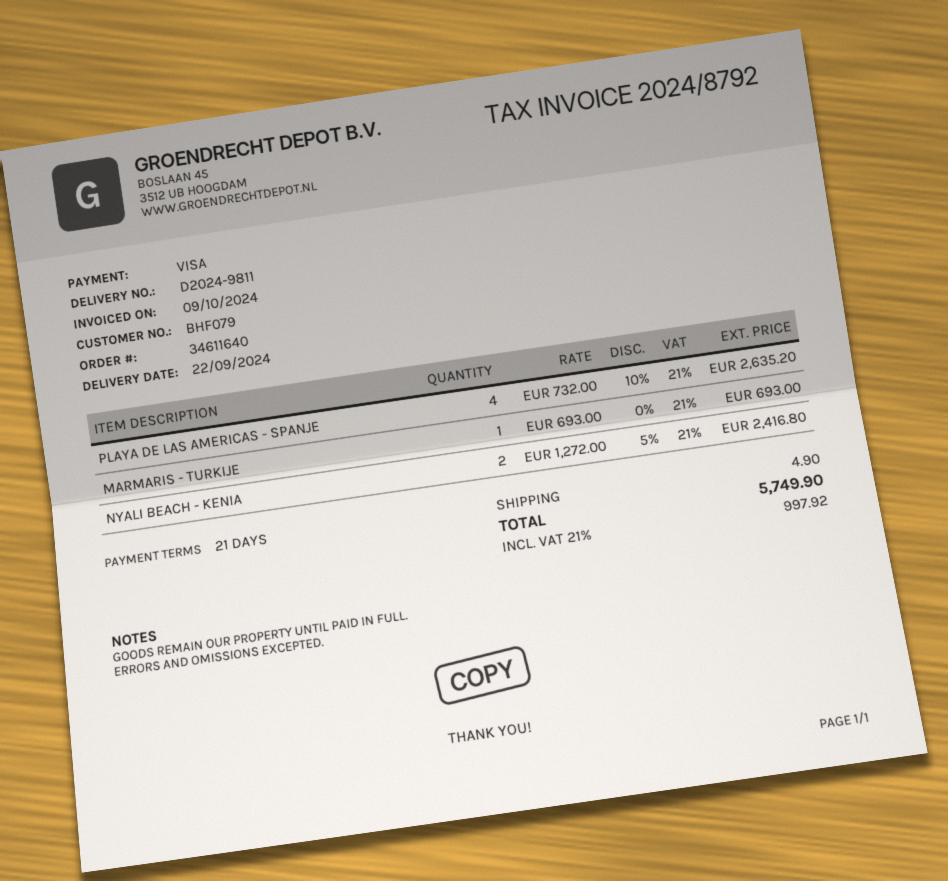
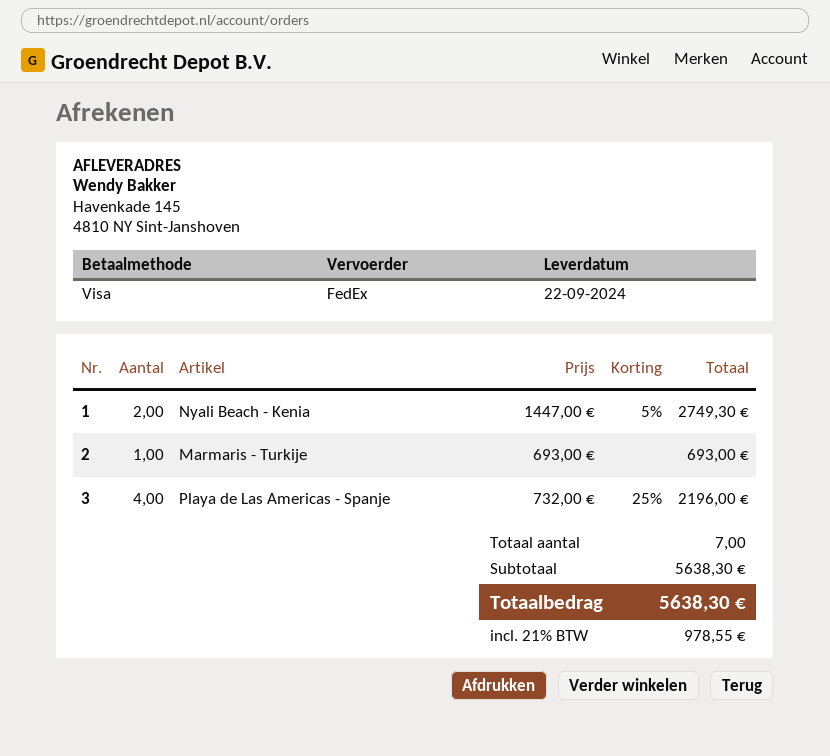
PLAYA DE LAS AMERICAS - SPANJE: 4 x 732.00 - 10% = 2635.20 -> 4 x 732.00 - 25% = 2196.00
NYALI BEACH - KENIA: 2 x 1272.00 - 5% = 2416.80 -> 2 x 1447.00 - 5% = 2749.30
shipping: 4.90 -> none
tax: 21% = 997.92 -> 21% = 978.55
total: 5749.90 -> 5638.30

